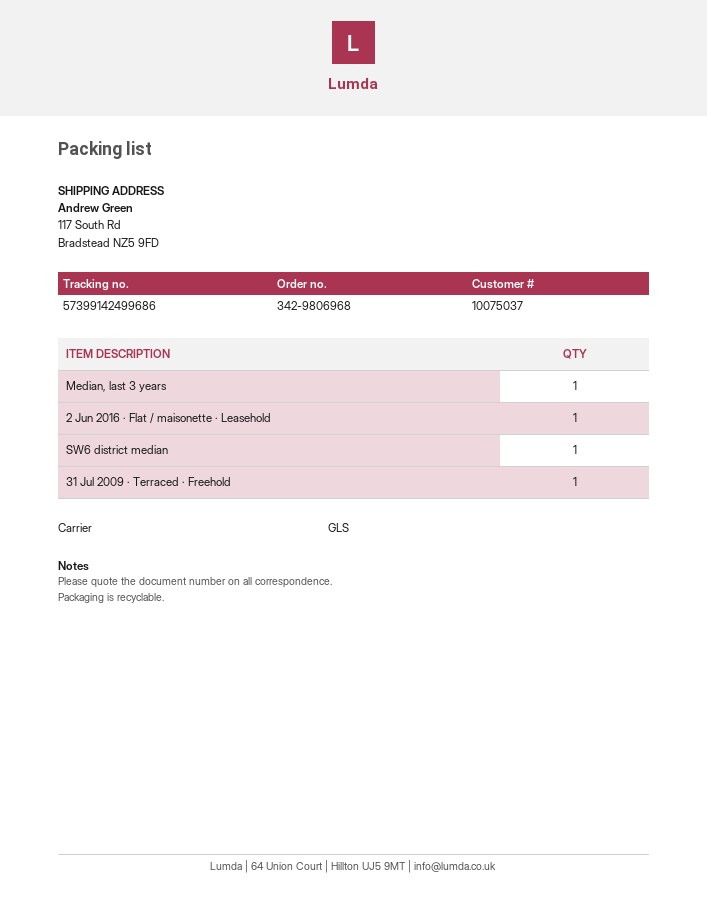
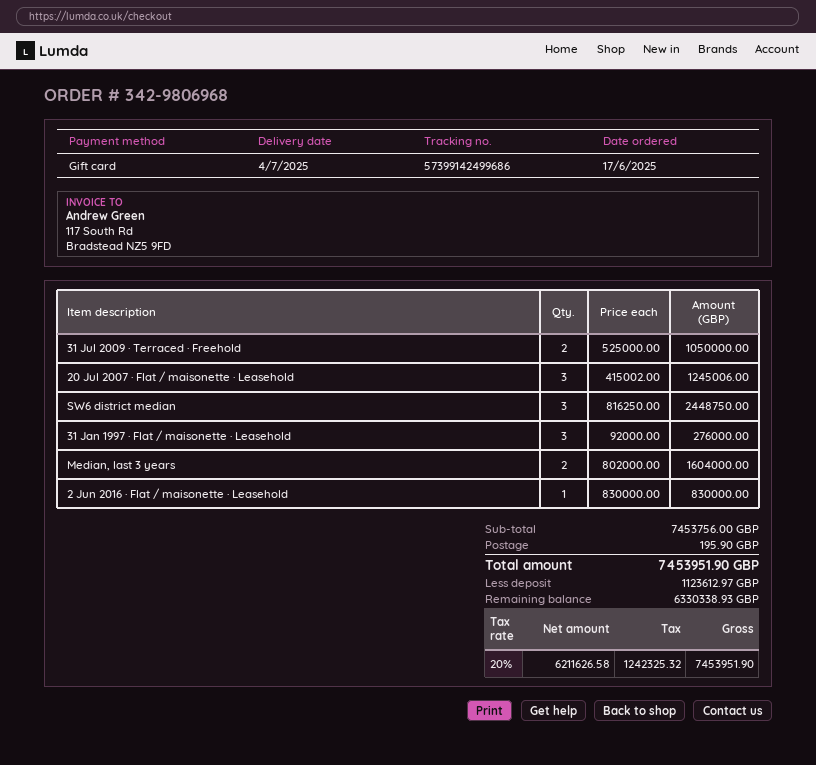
Median, last 3 years: 1 -> 2
SW6 district median: 1 -> 3
31 Jul 2009 · Terraced · Freehold: 1 -> 2
20 Jul 2007 · Flat / maisonette · Leasehold: none -> 3
31 Jan 1997 · Flat / maisonette · Leasehold: none -> 3

